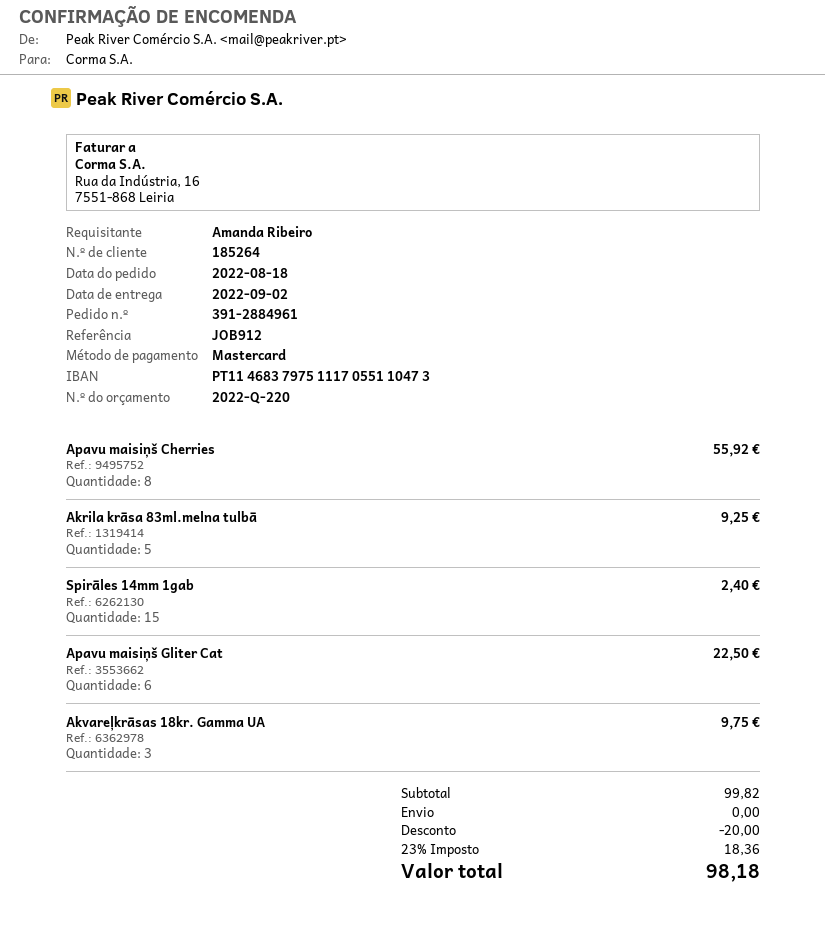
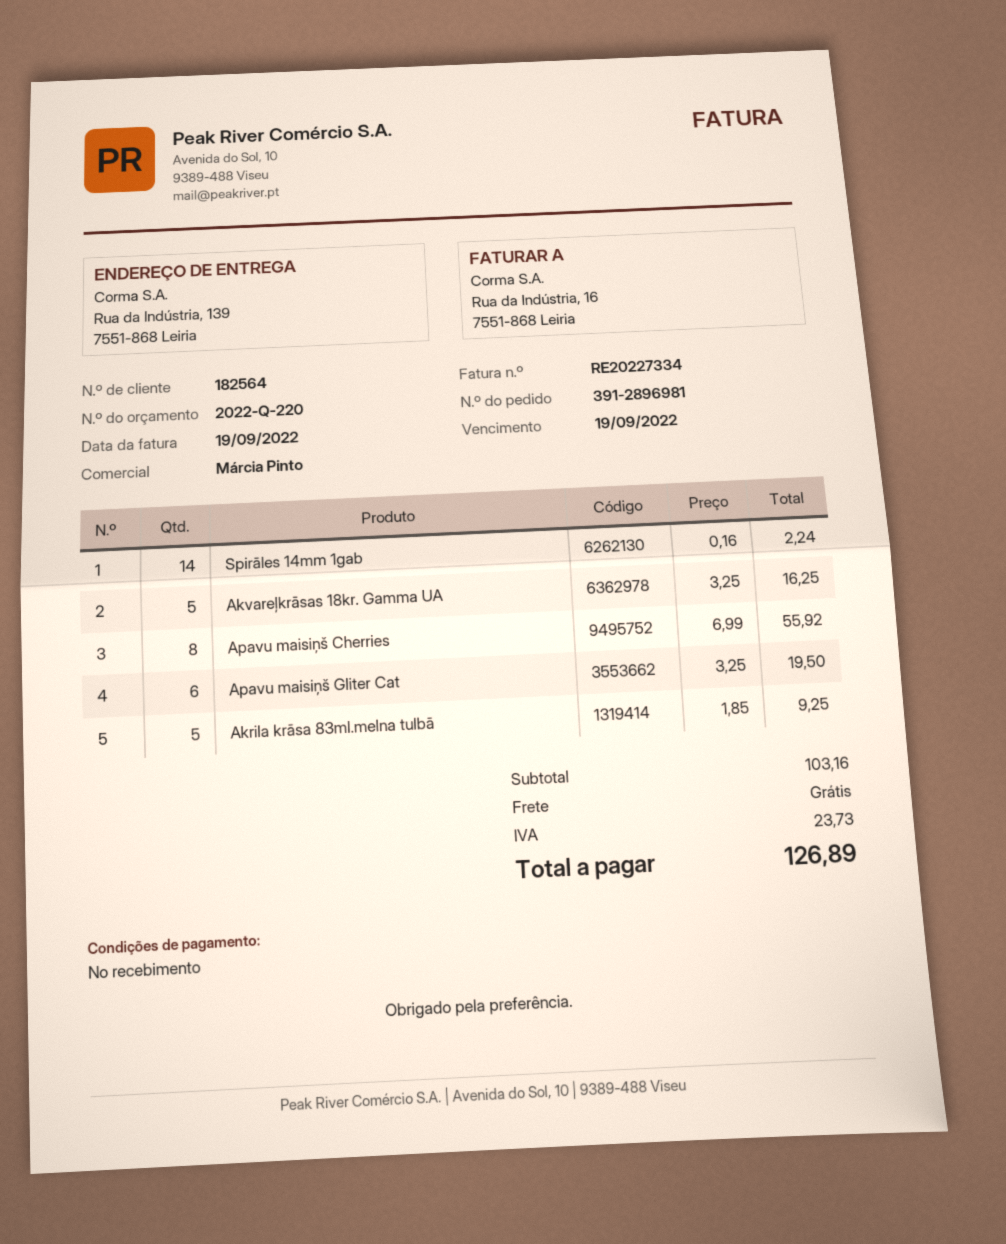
order number: 391-2884961 -> 391-2896981
customer number: 185264 -> 182564
Spirāles 14mm 1gab: 15 for 2.40 -> 14 for 2.24
Apavu maisiņš Gliter Cat: 6 for 22.50 -> 6 for 19.50
Akvareļkrāsas 18kr. Gamma UA: 3 for 9.75 -> 5 for 16.25
subtotal: 99.82 -> 103.16
discount: 20.00 -> none
tax: 18.36 -> 23.73
total: 98.18 -> 126.89

